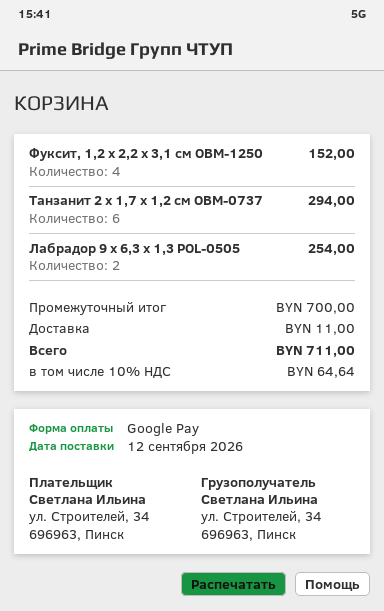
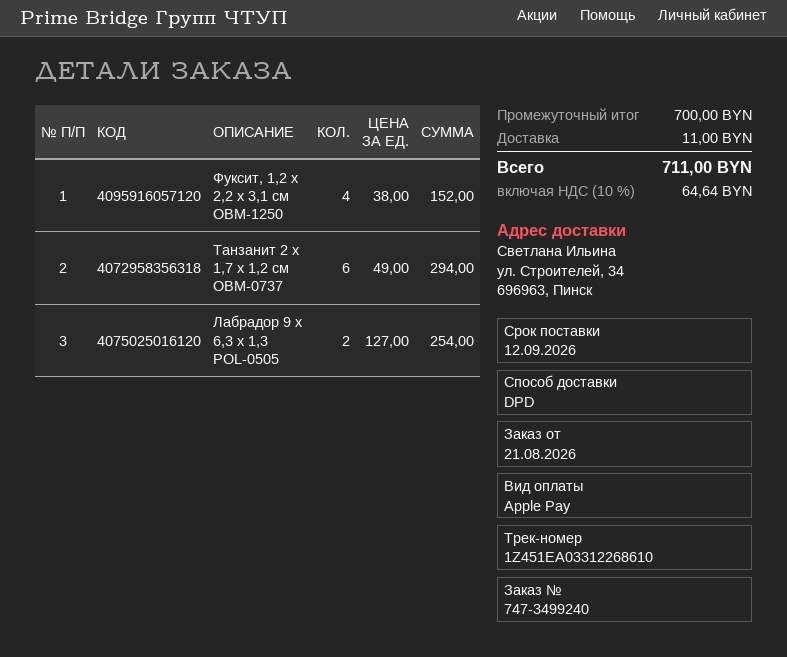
payment method: Google Pay -> Apple Pay

